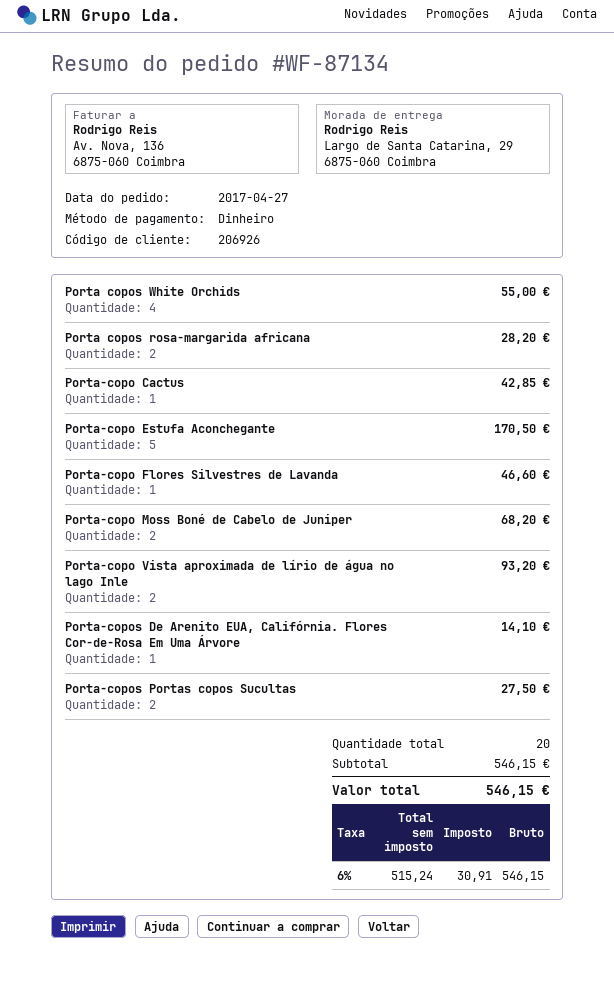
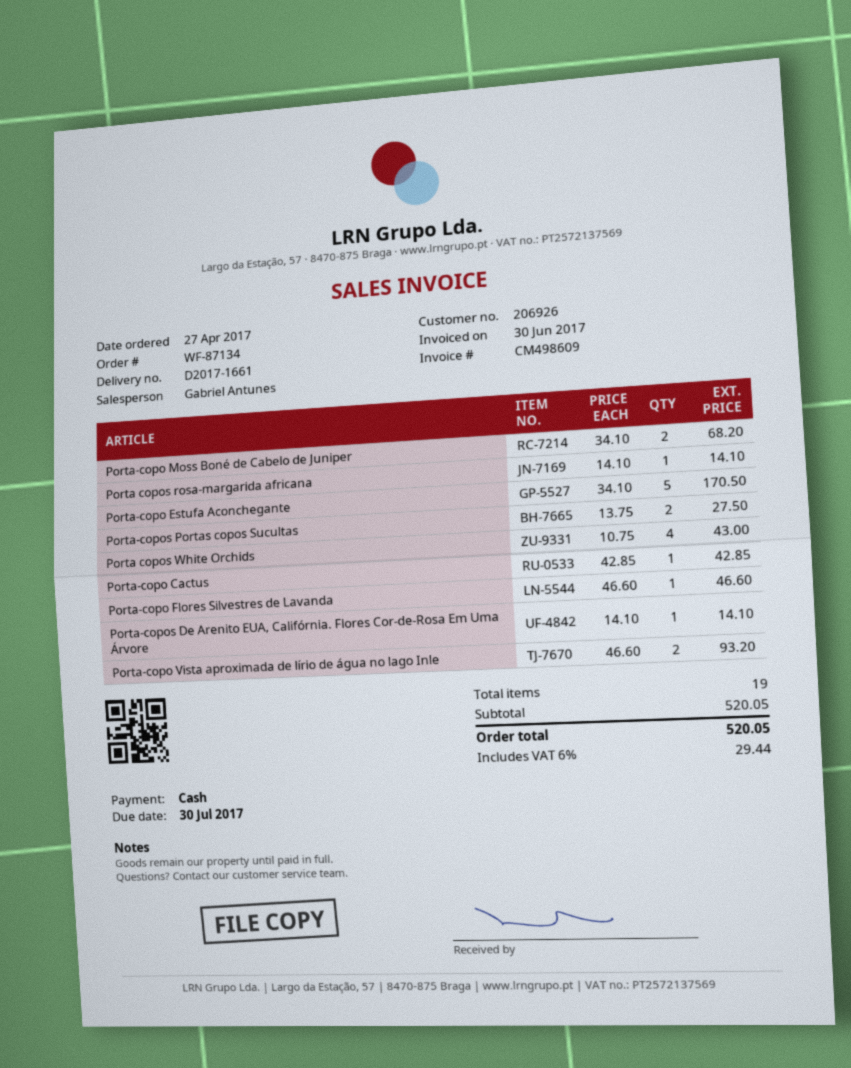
Porta copos White Orchids: 4 for 55.00 -> 4 for 43.00
Porta copos rosa-margarida africana: 2 for 28.20 -> 1 for 14.10
total quantity: 20 -> 19
subtotal: 546.15 -> 520.05
tax: 6% = 30.91 -> 6% = 29.44
total: 546.15 -> 520.05

